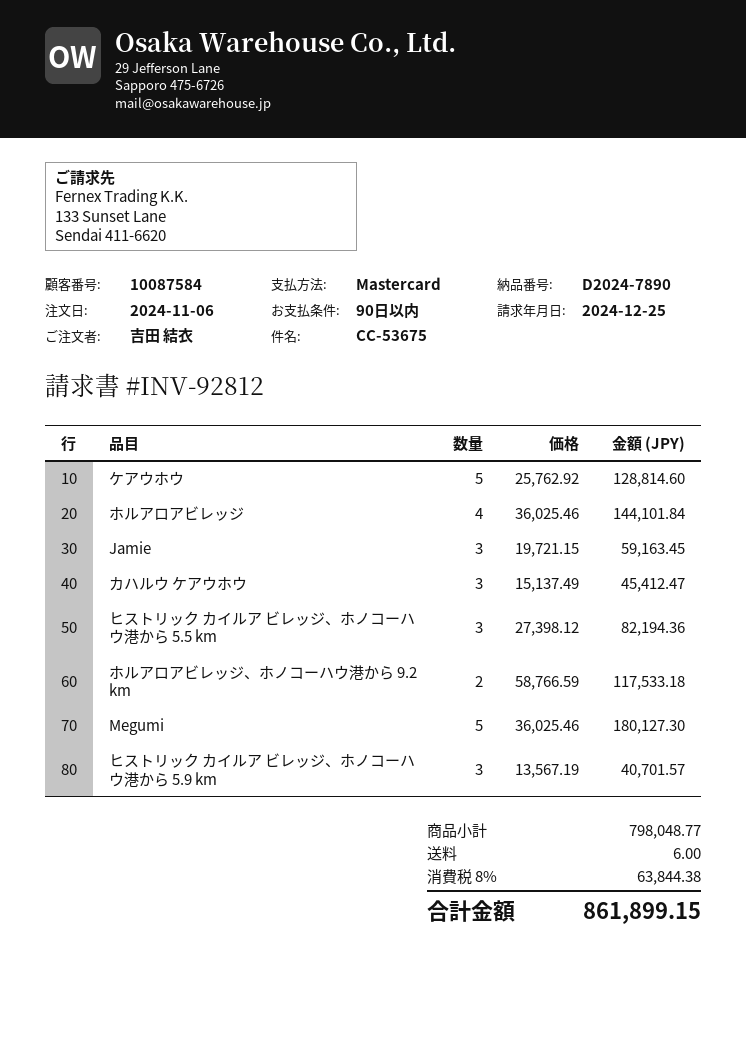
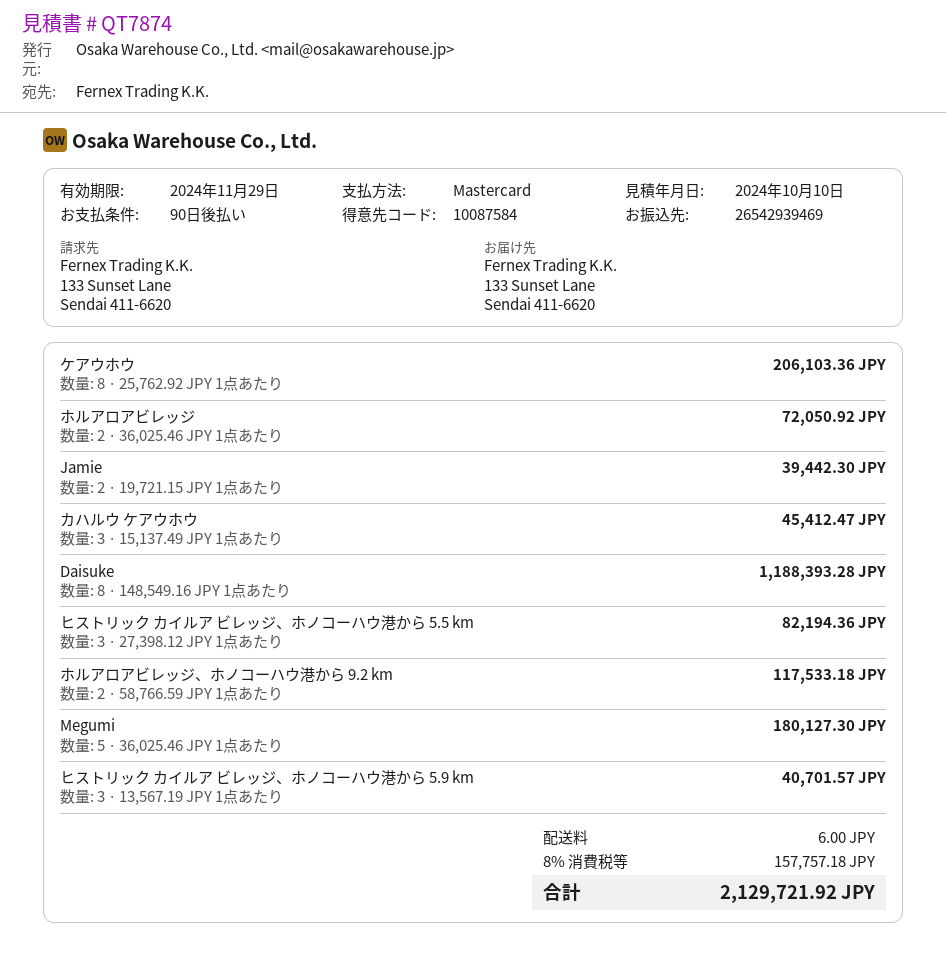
ケアウホウ: 5 x 25762.92 = 128814.60 -> 8 x 25762.92 = 206103.36
ホルアロアビレッジ: 4 x 36025.46 = 144101.84 -> 2 x 36025.46 = 72050.92
Jamie: 3 x 19721.15 = 59163.45 -> 2 x 19721.15 = 39442.30
Daisuke: none -> 8 x 148549.16 = 1188393.28
tax: 8% = 63844.38 -> 8% = 157757.18
total: 861899.15 -> 2129721.92

